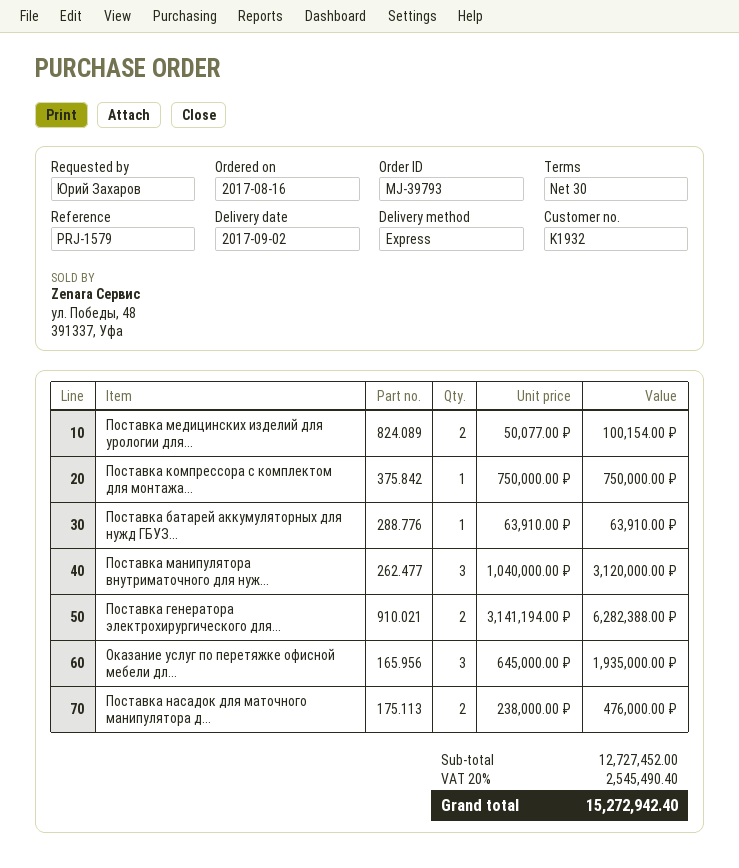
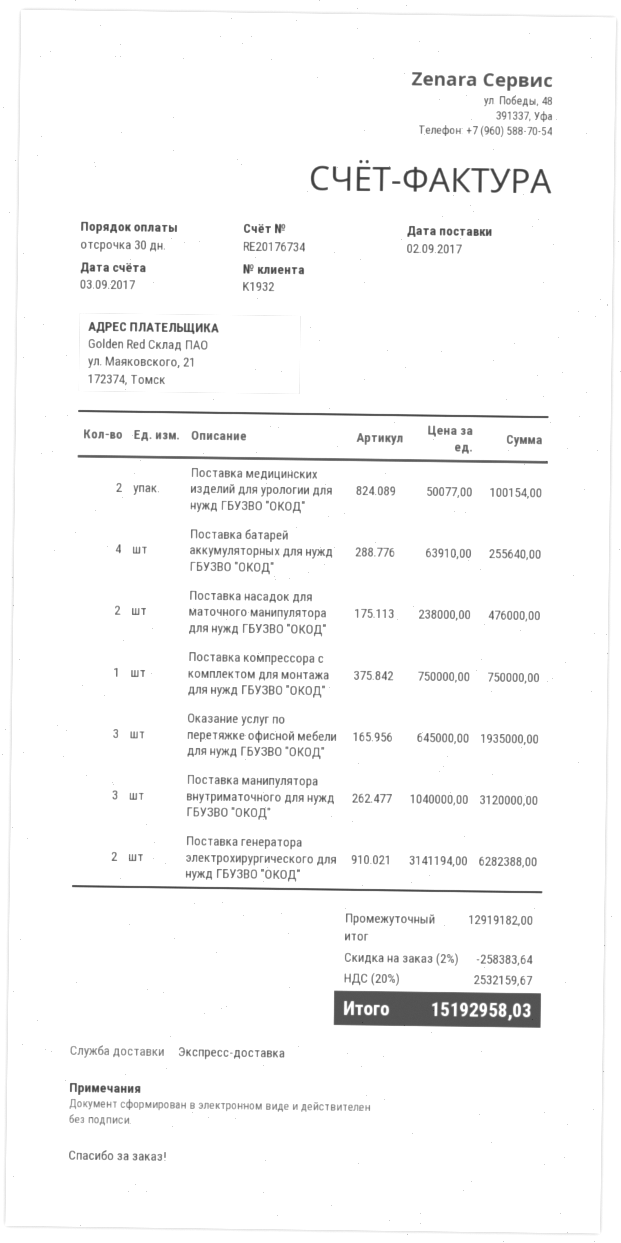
Поставка батарей аккумуляторных для нужд ГБУЗ...: 1 x 63910.00 = 63910.00 -> 4 x 63910.00 = 255640.00
subtotal: 12727452.00 -> 12919182.00
discount: none -> 2% = 258383.64
tax: 20% = 2545490.40 -> 20% = 2532159.67
total: 15272942.40 -> 15192958.03

